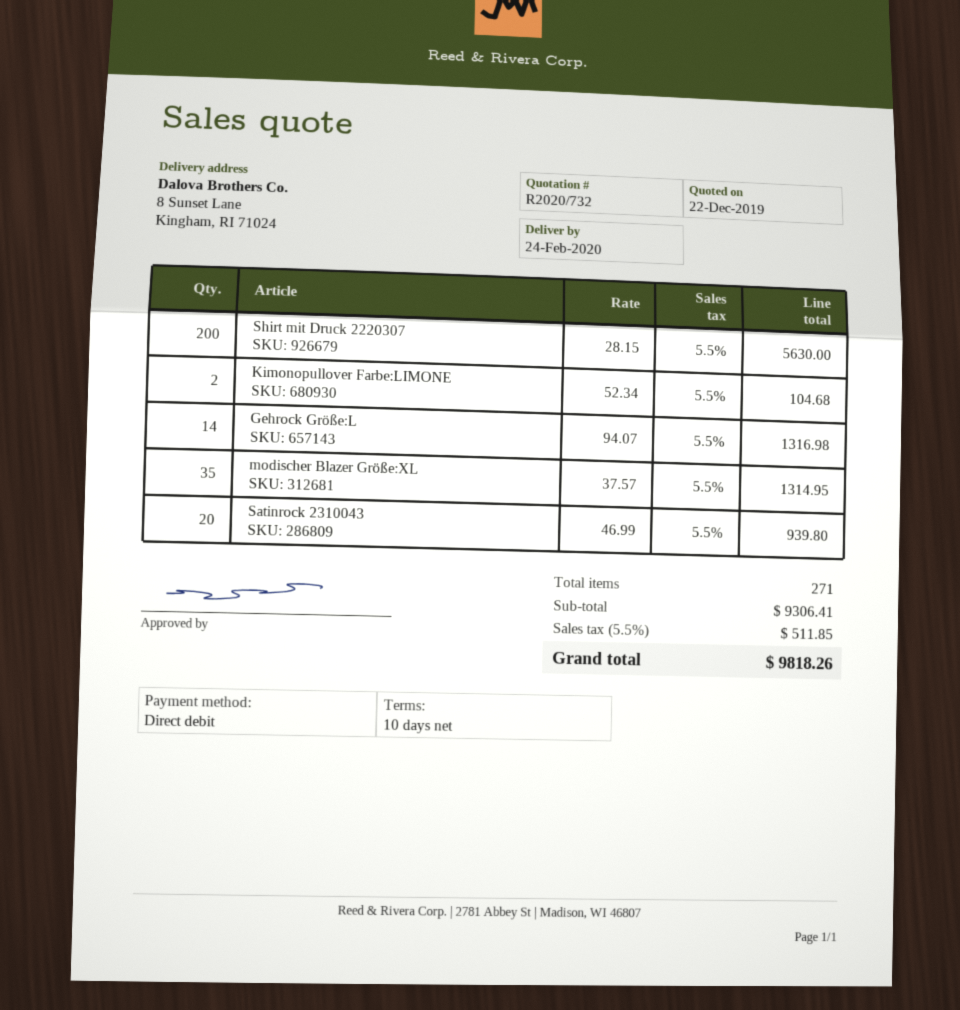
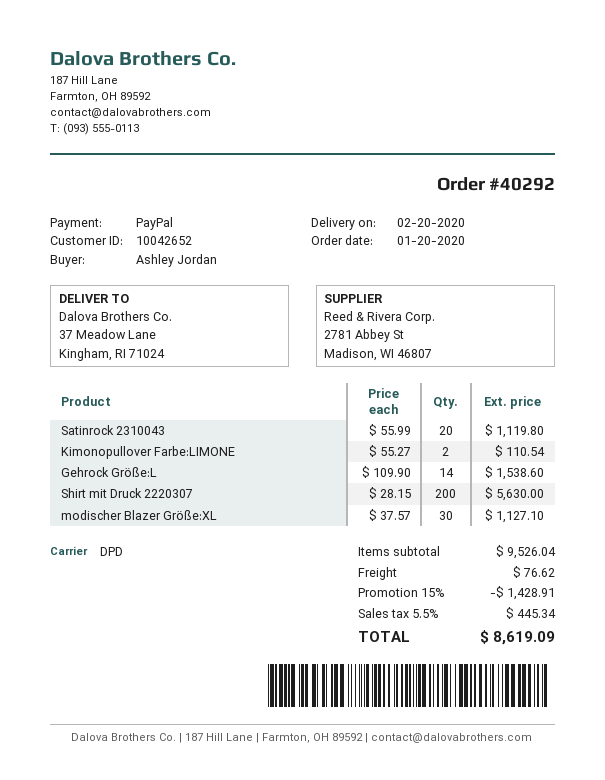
delivery date: 2020-02-24 -> 2020-02-20
payment method: direct debit -> PayPal
ship to: 8 Sunset Lane, Kingham, RI 71024 -> 37 Meadow Lane, Kingham, RI 71024
Kimonopullover Farbe:LIMONE: 2 x 52.34 = 104.68 -> 2 x 55.27 = 110.54
Gehrock Größe:L: 14 x 94.07 = 1316.98 -> 14 x 109.90 = 1538.60
modischer Blazer Größe:XL: 35 x 37.57 = 1314.95 -> 30 x 37.57 = 1127.10
Satinrock 2310043: 20 x 46.99 = 939.80 -> 20 x 55.99 = 1119.80
subtotal: 9306.41 -> 9526.04
discount: none -> 15% = 1428.91
shipping: none -> 76.62
tax: 5.5% = 511.85 -> 5.5% = 445.34
total: 9818.26 -> 8619.09

